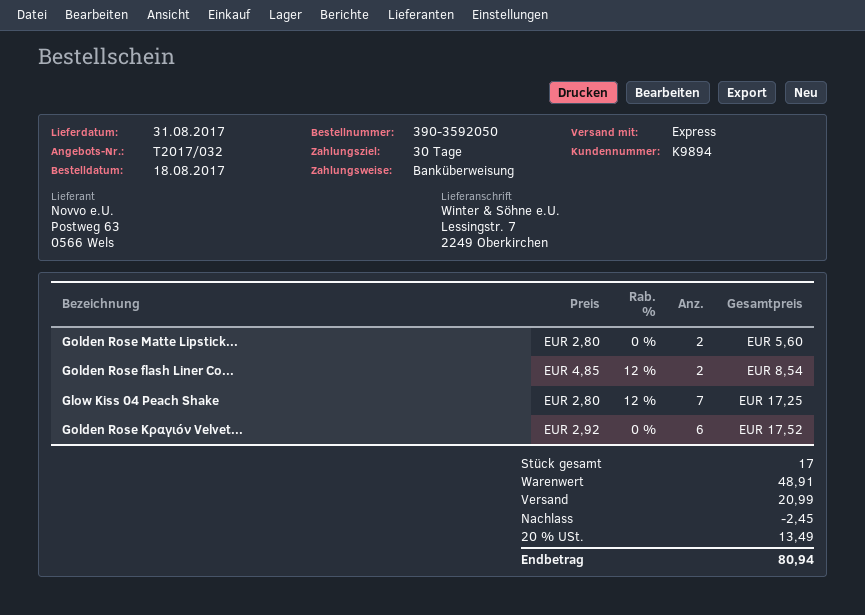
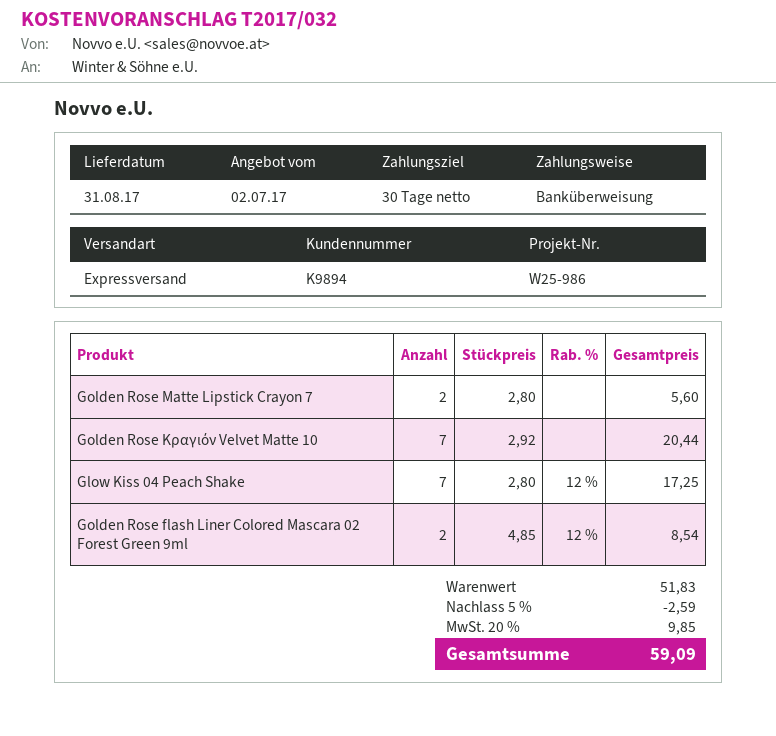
Golden Rose Κραγιόν Velvet...: 6 x 2.92 = 17.52 -> 7 x 2.92 = 20.44
subtotal: 48.91 -> 51.83
discount: 2.45 -> 2.59
shipping: 20.99 -> none
tax: 20% = 13.49 -> 20% = 9.85
total: 80.94 -> 59.09

